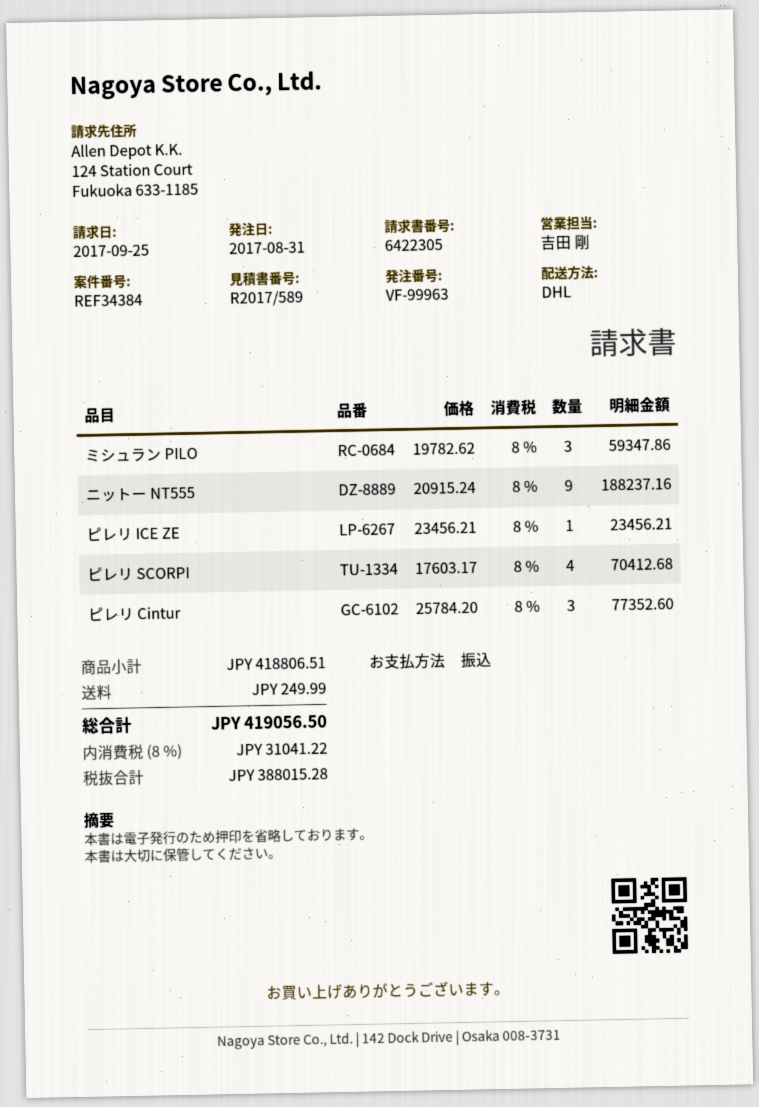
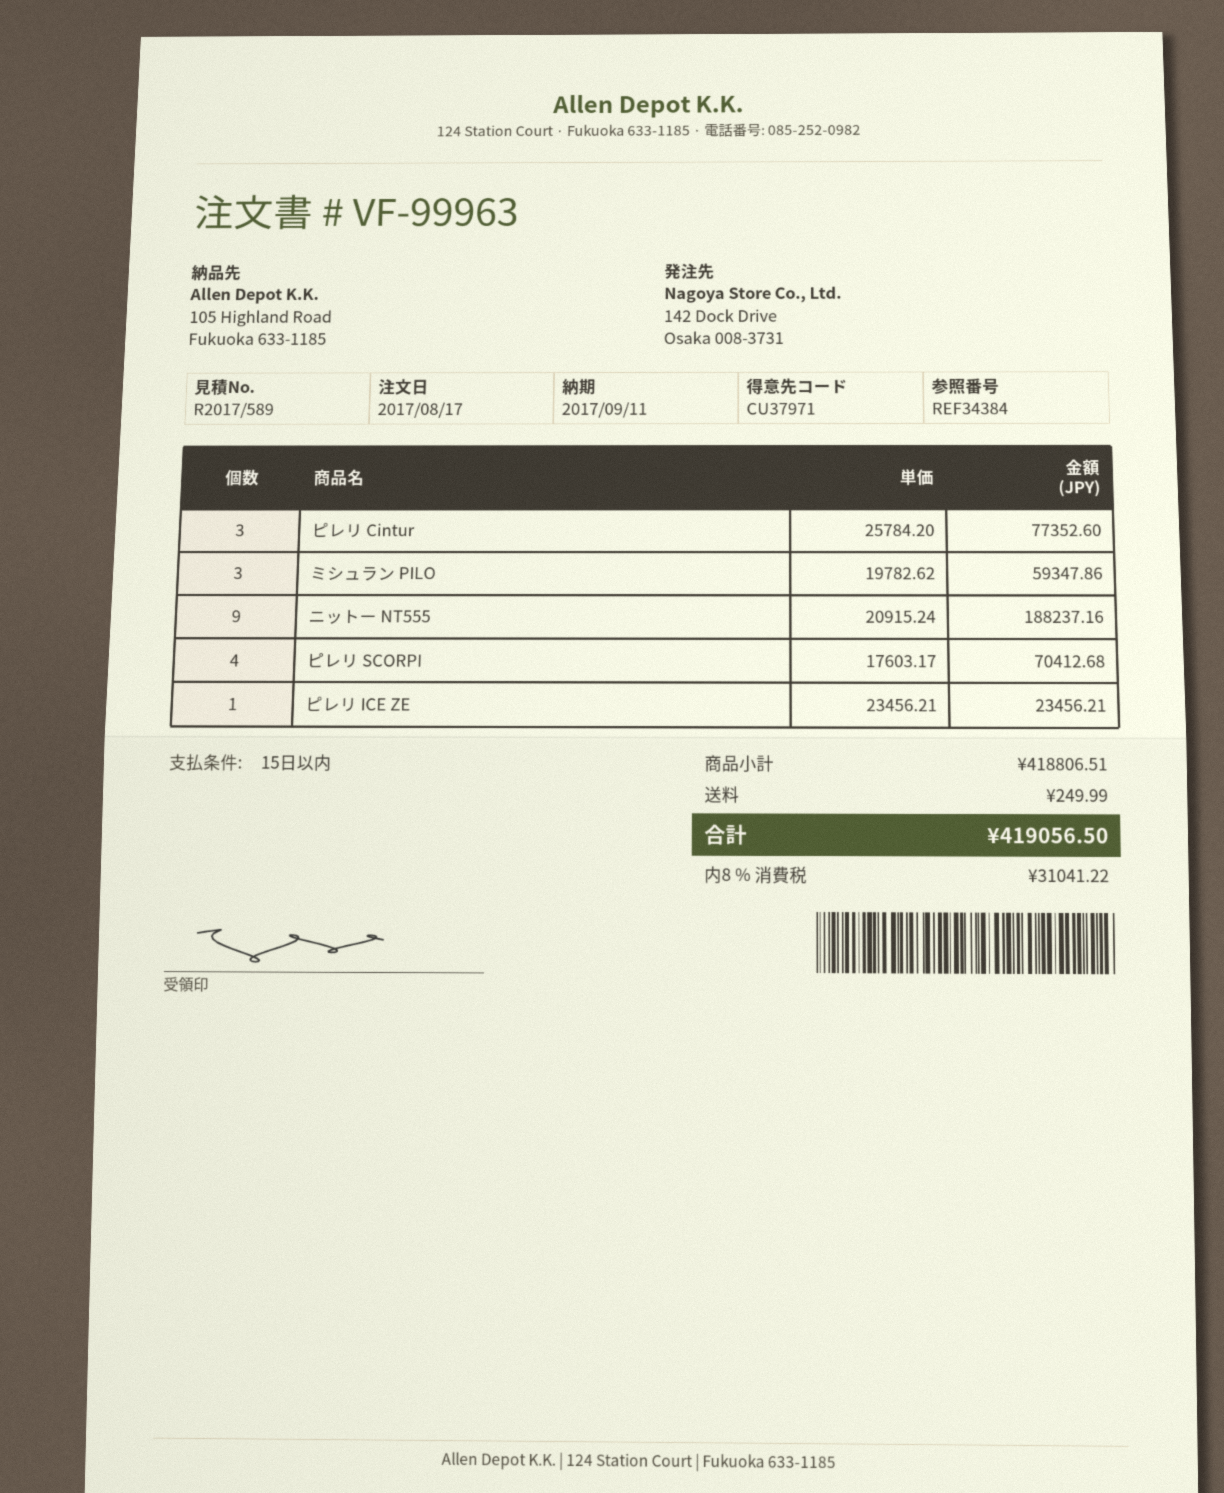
order date: 2017-08-31 -> 2017-08-17

